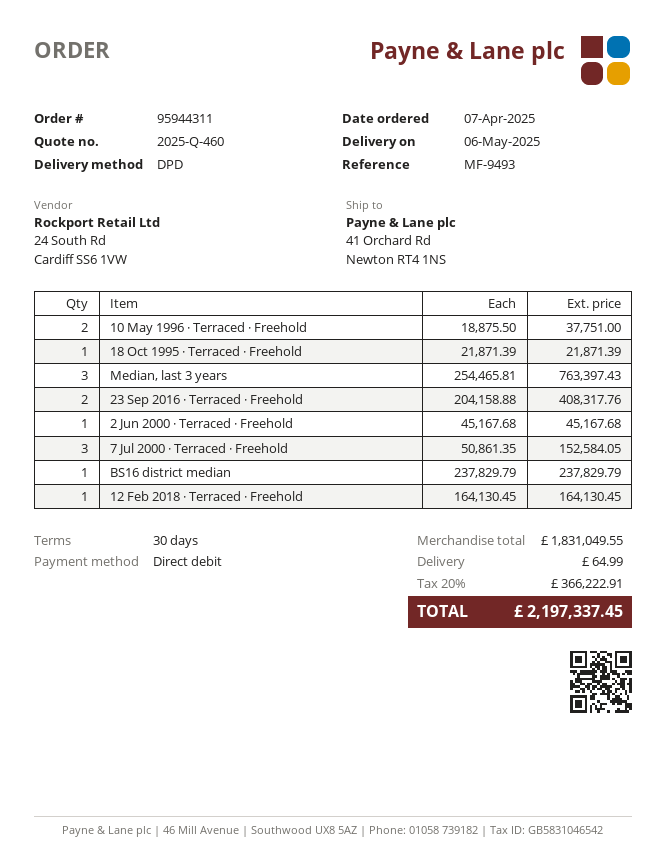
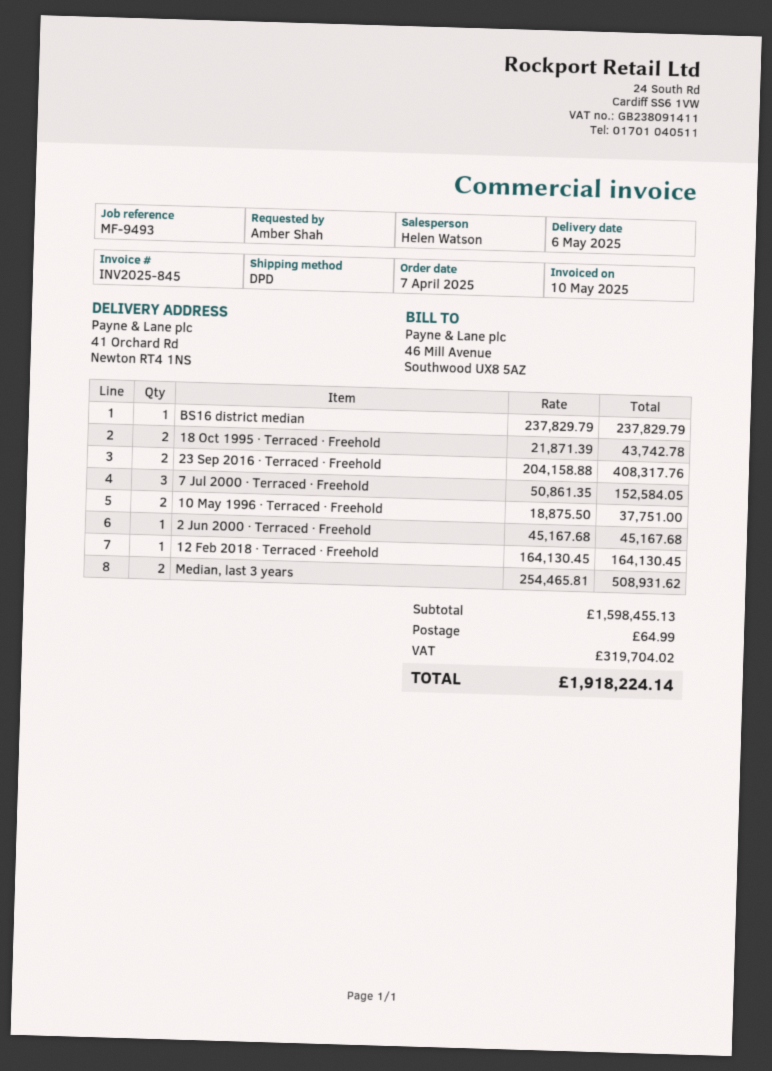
18 Oct 1995 · Terraced · Freehold: 1 x 21871.39 = 21871.39 -> 2 x 21871.39 = 43742.78
Median, last 3 years: 3 x 254465.81 = 763397.43 -> 2 x 254465.81 = 508931.62
subtotal: 1831049.55 -> 1598455.13
tax: 366222.91 -> 319704.02
total: 2197337.45 -> 1918224.14

